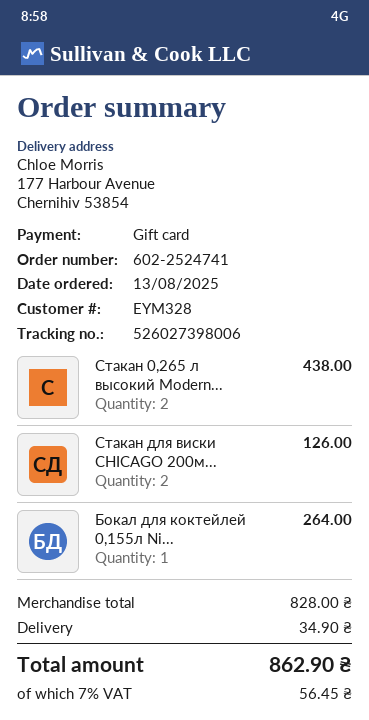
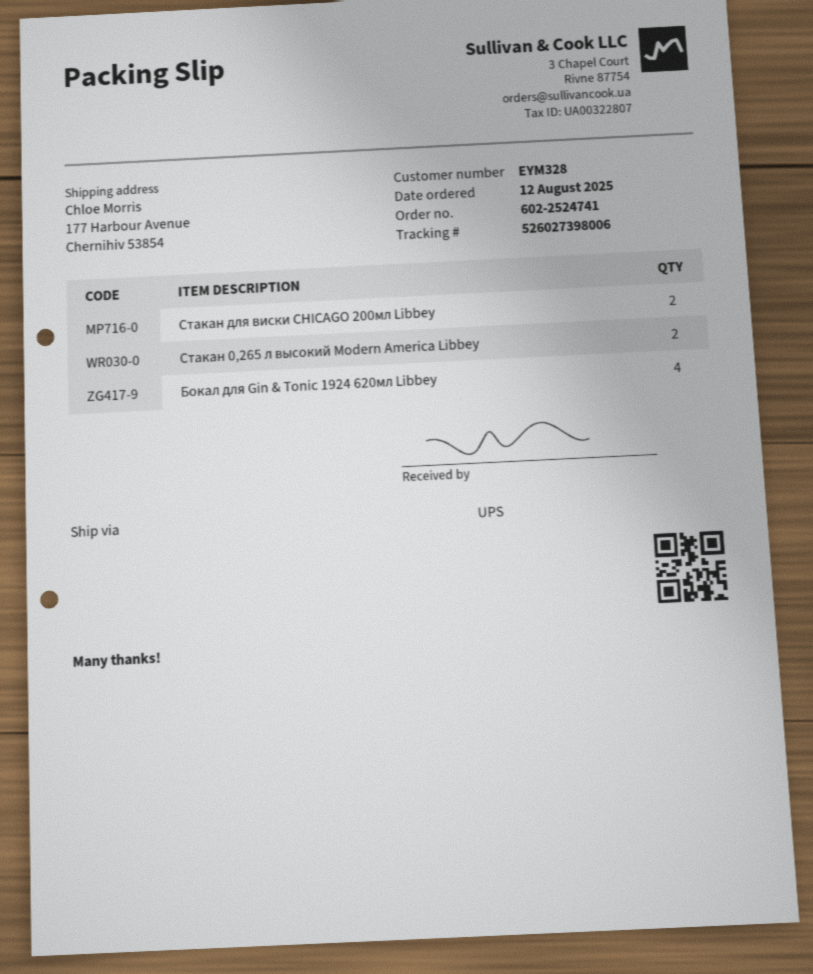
order date: 2025-08-13 -> 2025-08-12
Бокал для коктейлей 0,155л Ni...: 1 -> none
Бокал для Gin & Tonic 1924 620мл Libbey: none -> 4

